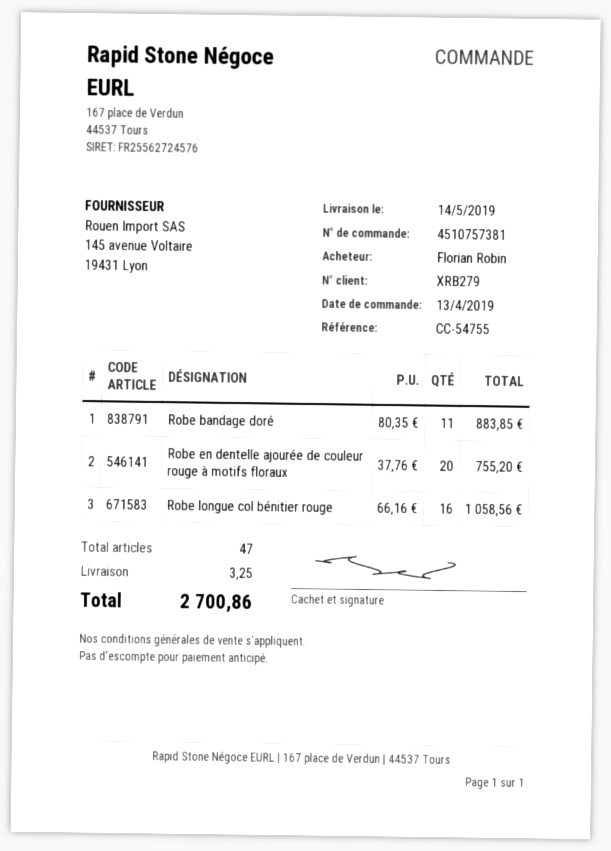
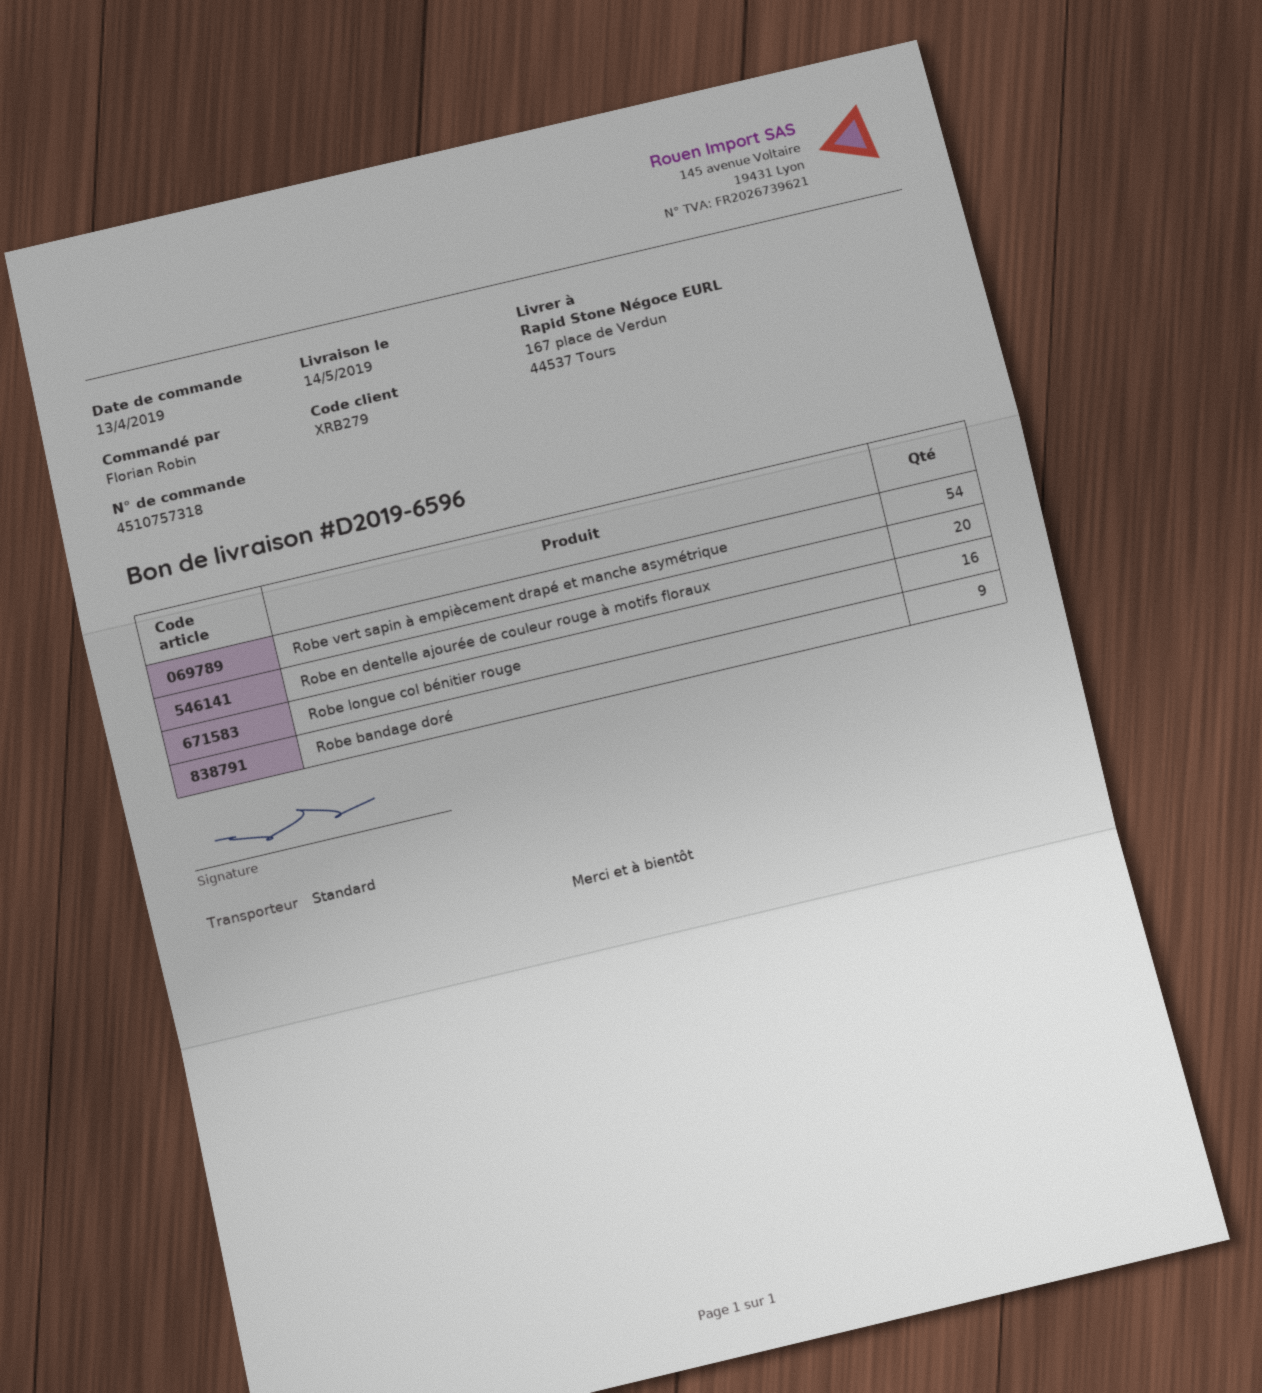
order number: 4510757381 -> 4510757318
Robe bandage doré: 11 -> 9
Robe vert sapin à empiècement drapé et manche asymétrique: none -> 54

